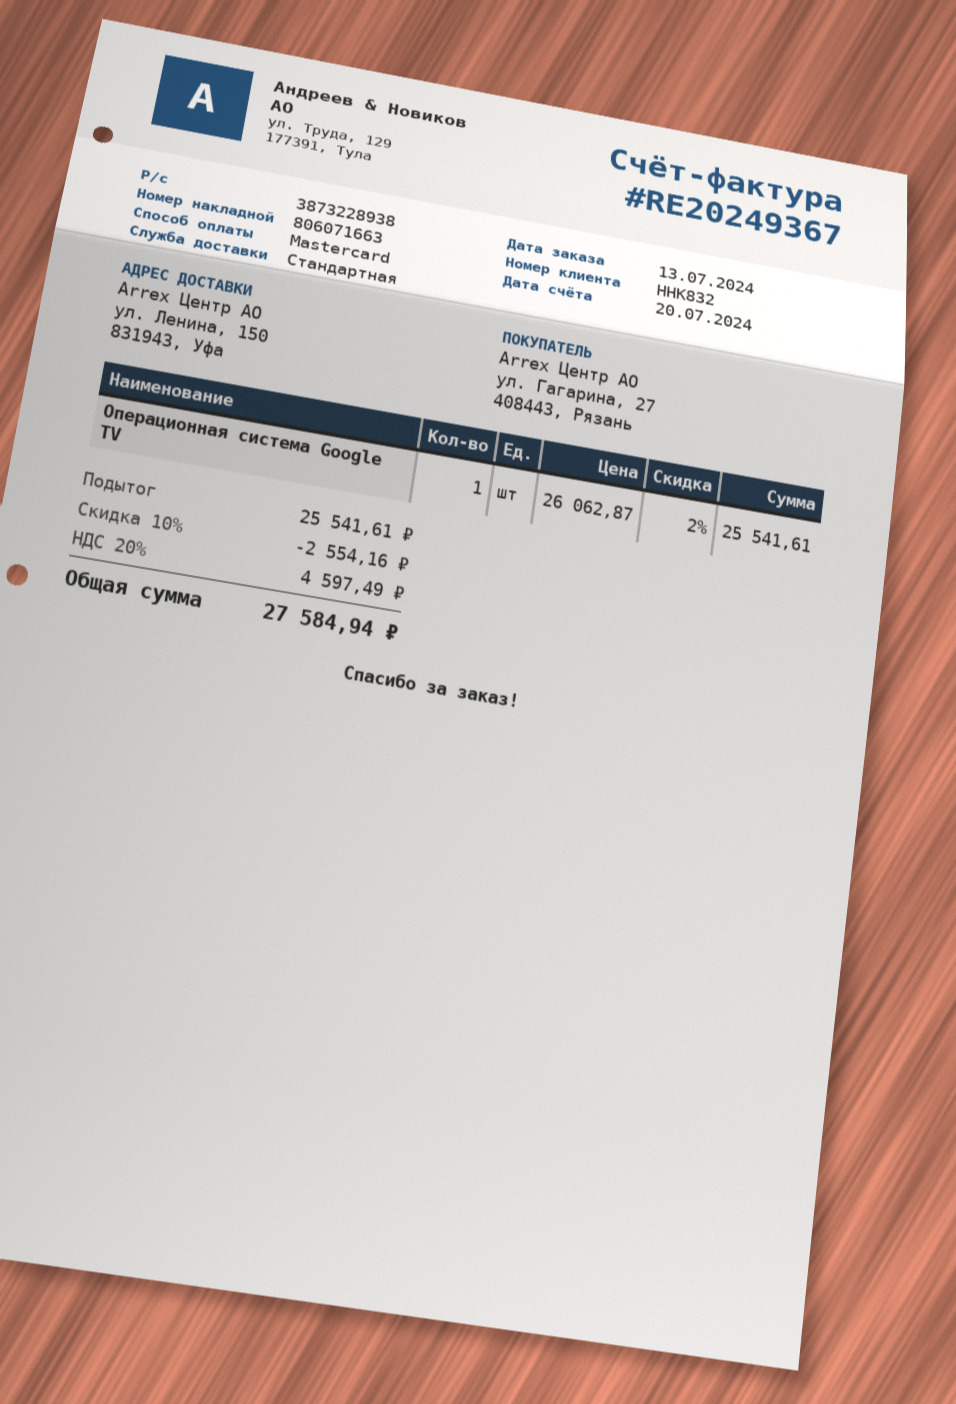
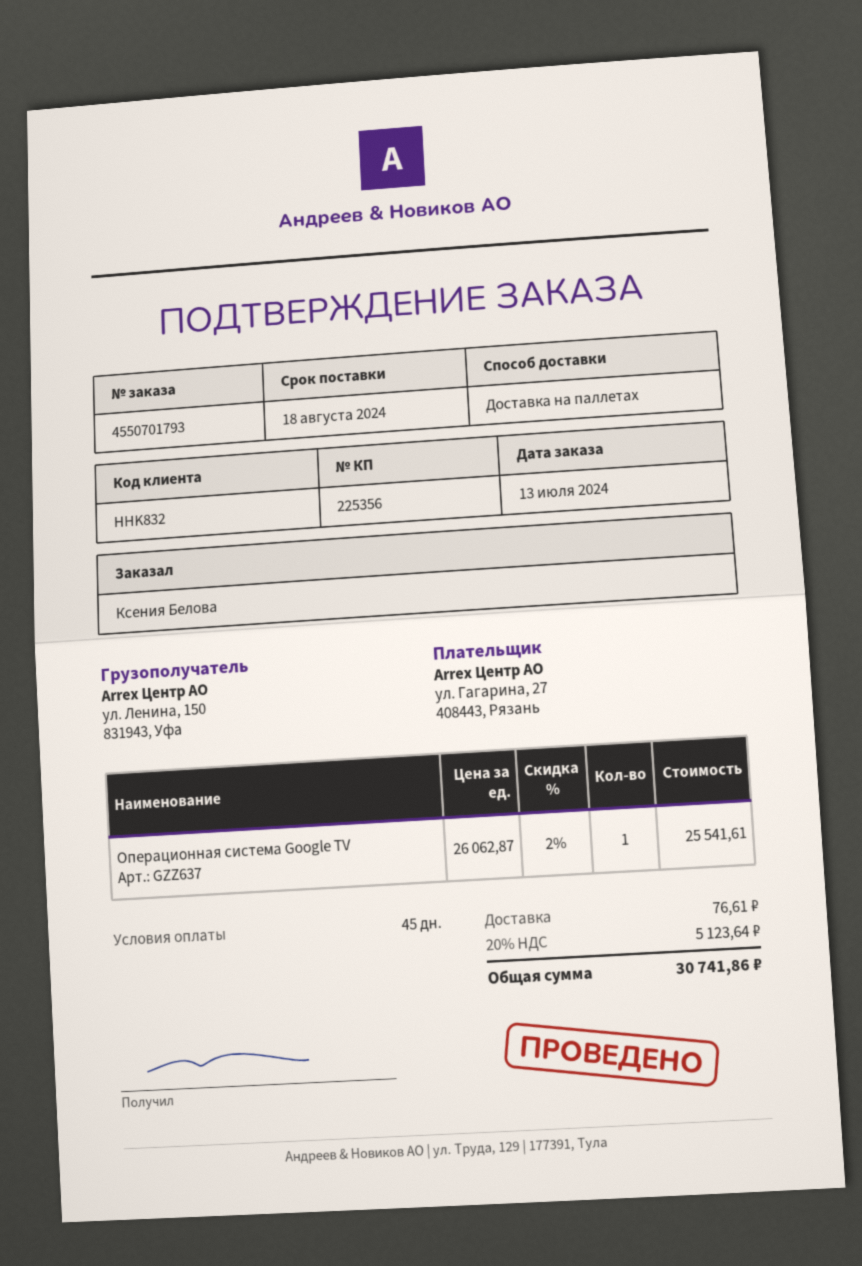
shipping method: standard -> pallet freight
discount: 10% = 2554.16 -> none
shipping: none -> 76.61
tax: 20% = 4597.49 -> 20% = 5123.64
total: 27584.94 -> 30741.86

